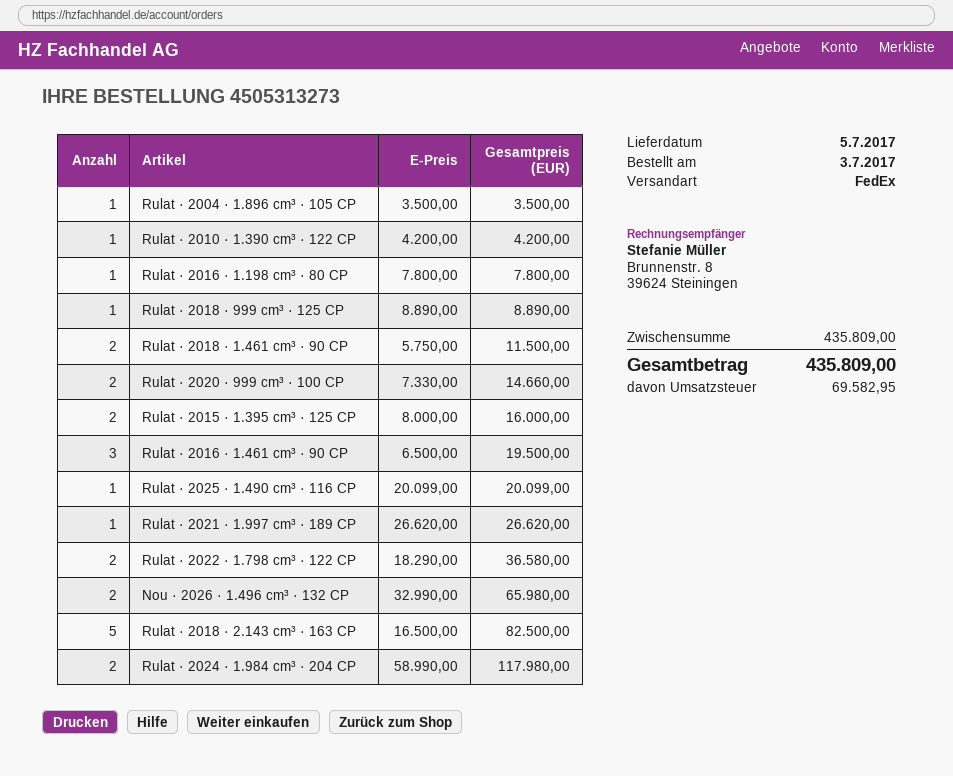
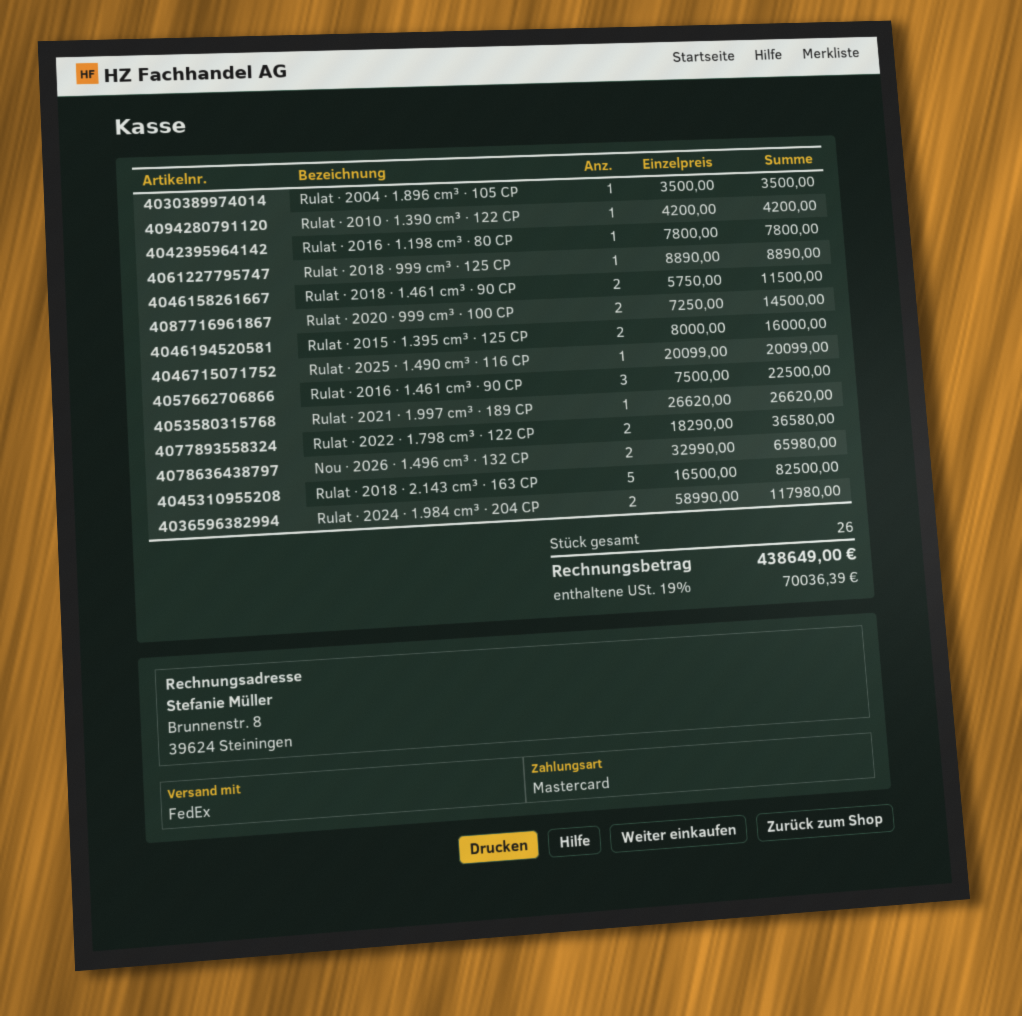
Rulat · 2020 · 999 cm³ · 100 CP: 2 x 7330.00 = 14660.00 -> 2 x 7250.00 = 14500.00
Rulat · 2016 · 1.461 cm³ · 90 CP: 3 x 6500.00 = 19500.00 -> 3 x 7500.00 = 22500.00
tax: 69582.95 -> 70036.39
total: 435809.00 -> 438649.00

